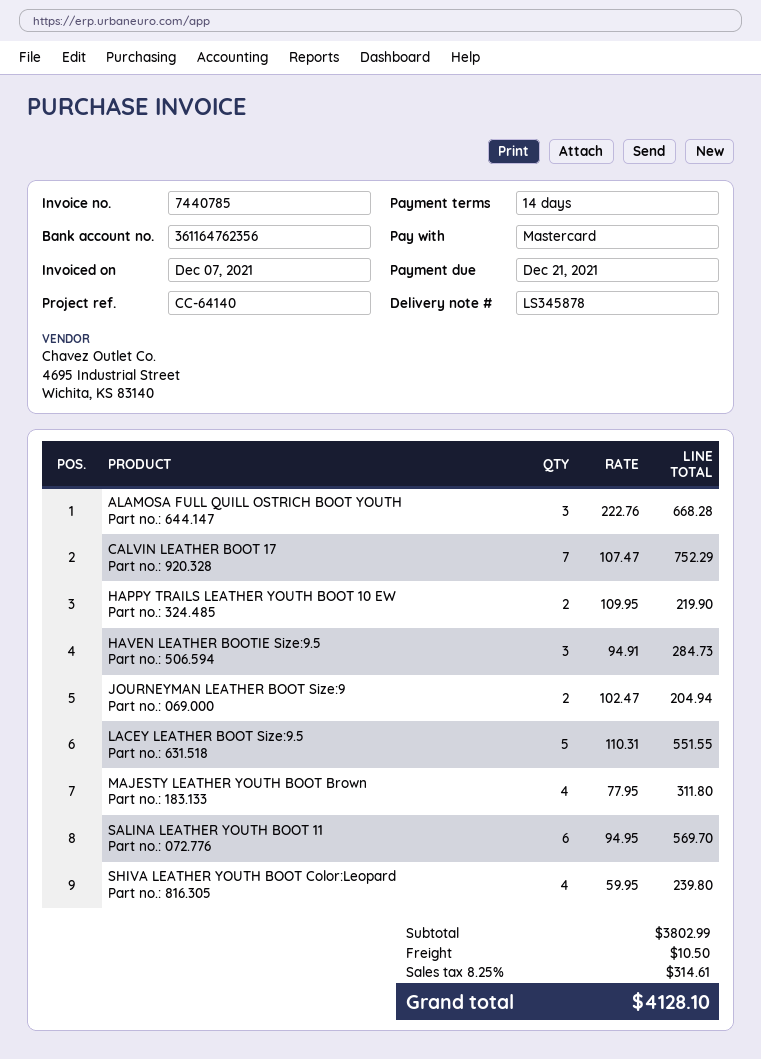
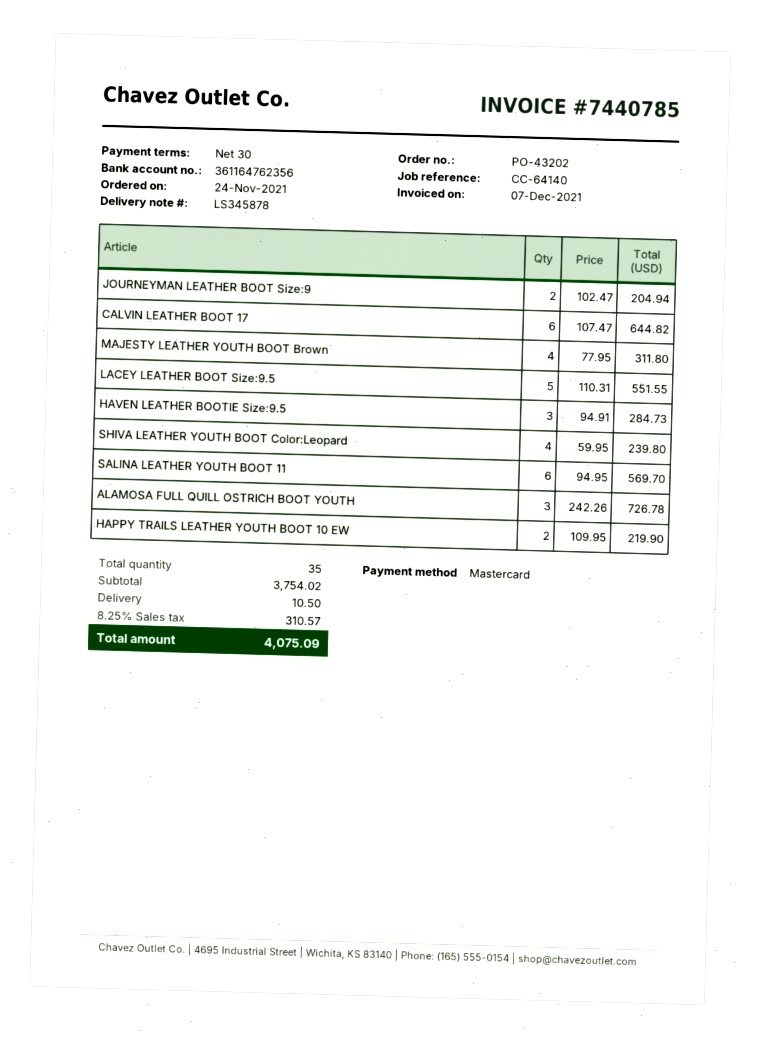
payment terms: 14 days -> 30 days
ALAMOSA FULL QUILL OSTRICH BOOT YOUTH: 3 x 222.76 = 668.28 -> 3 x 242.26 = 726.78
CALVIN LEATHER BOOT 17: 7 x 107.47 = 752.29 -> 6 x 107.47 = 644.82
subtotal: 3802.99 -> 3754.02
tax: 8.25% = 314.61 -> 8.25% = 310.57
total: 4128.10 -> 4075.09

